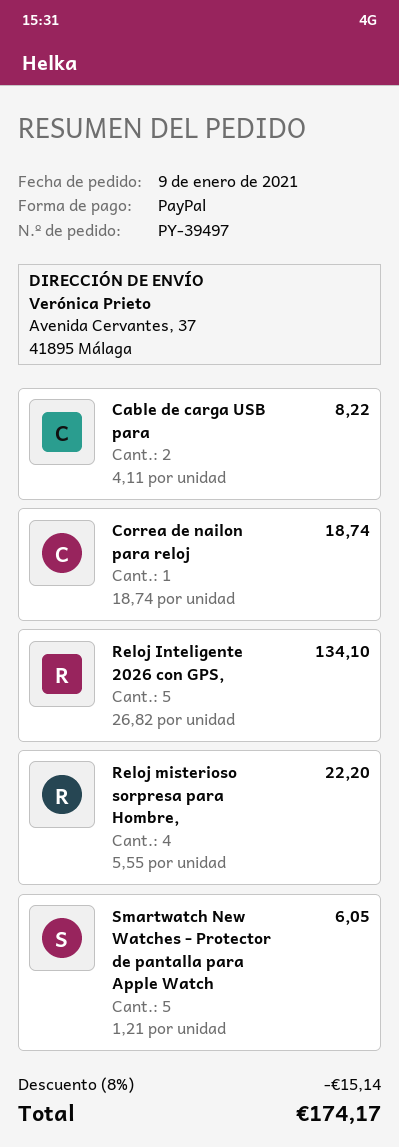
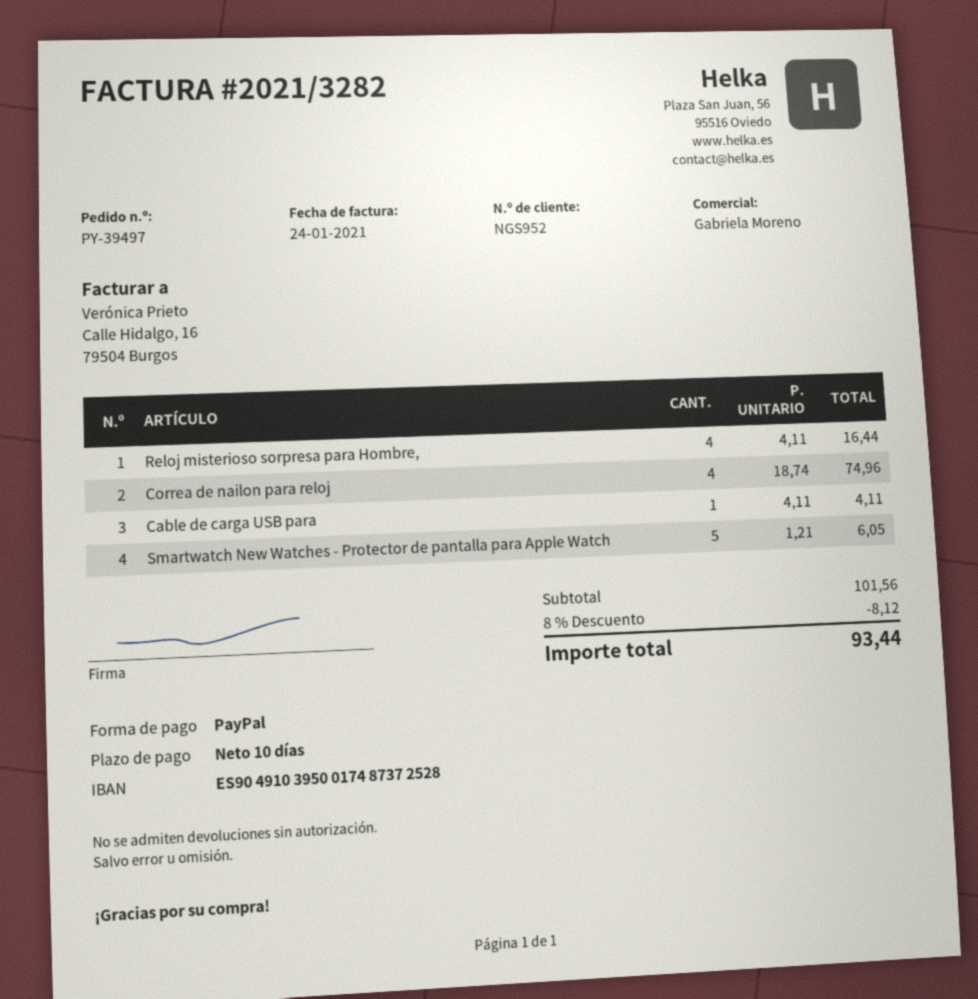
Cable de carga USB para: 2 x 4.11 = 8.22 -> 1 x 4.11 = 4.11
Correa de nailon para reloj: 1 x 18.74 = 18.74 -> 4 x 18.74 = 74.96
Reloj Inteligente 2026 con GPS,: 5 x 26.82 = 134.10 -> none
Reloj misterioso sorpresa para Hombre,: 4 x 5.55 = 22.20 -> 4 x 4.11 = 16.44
discount: 8% = 15.14 -> 8% = 8.12
total: 174.17 -> 93.44

